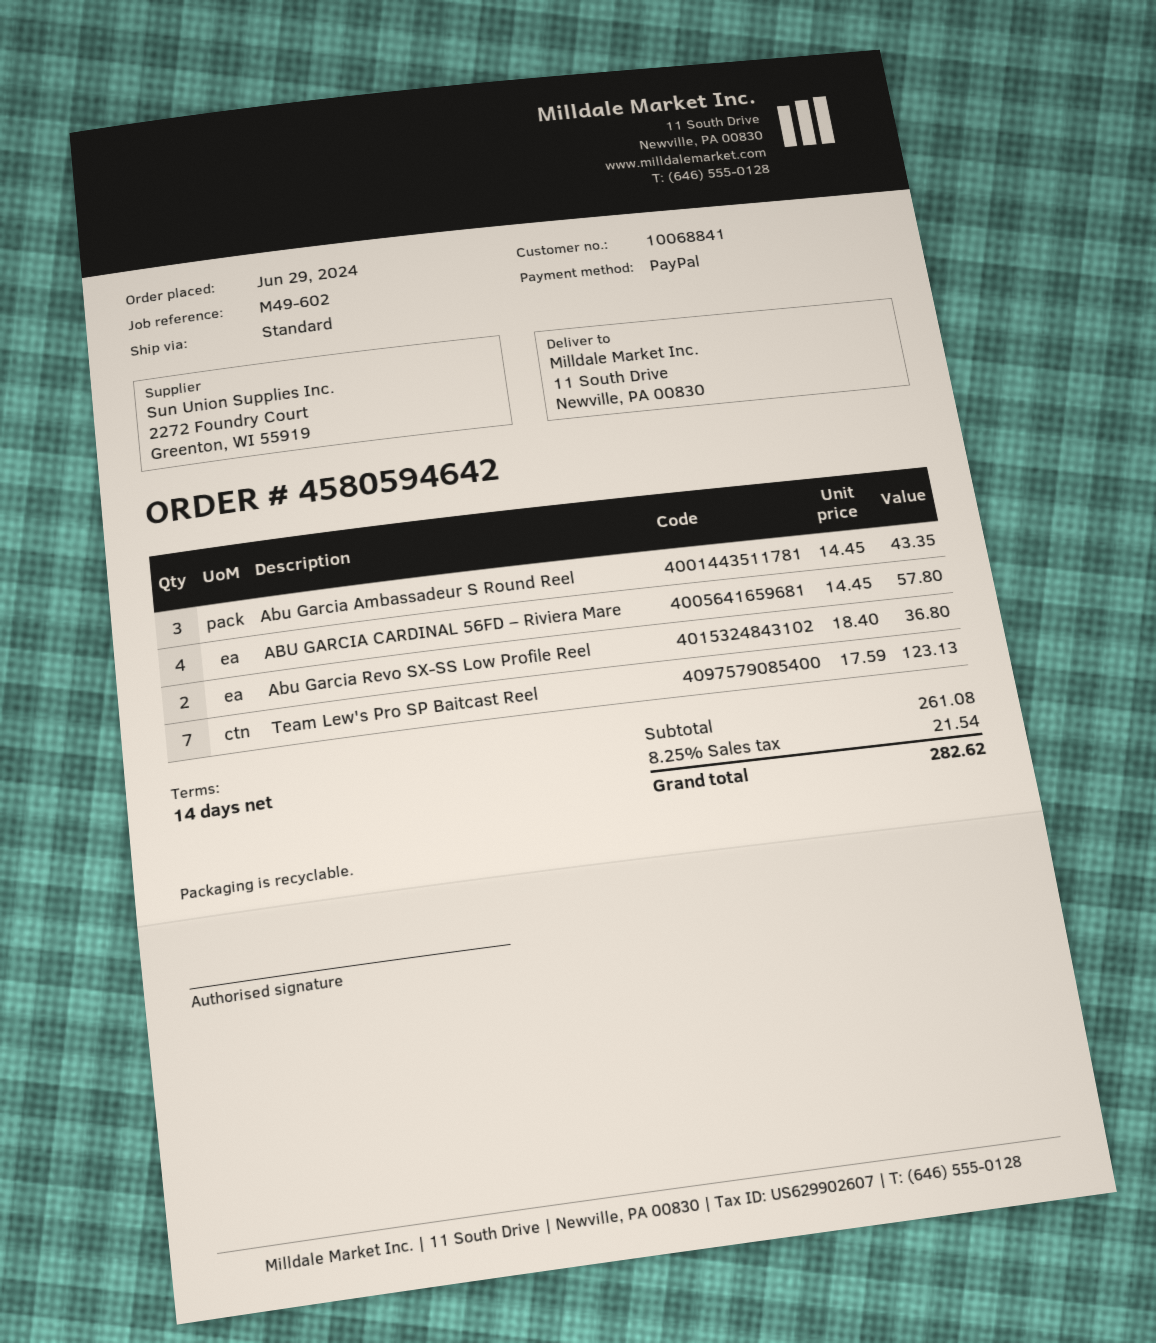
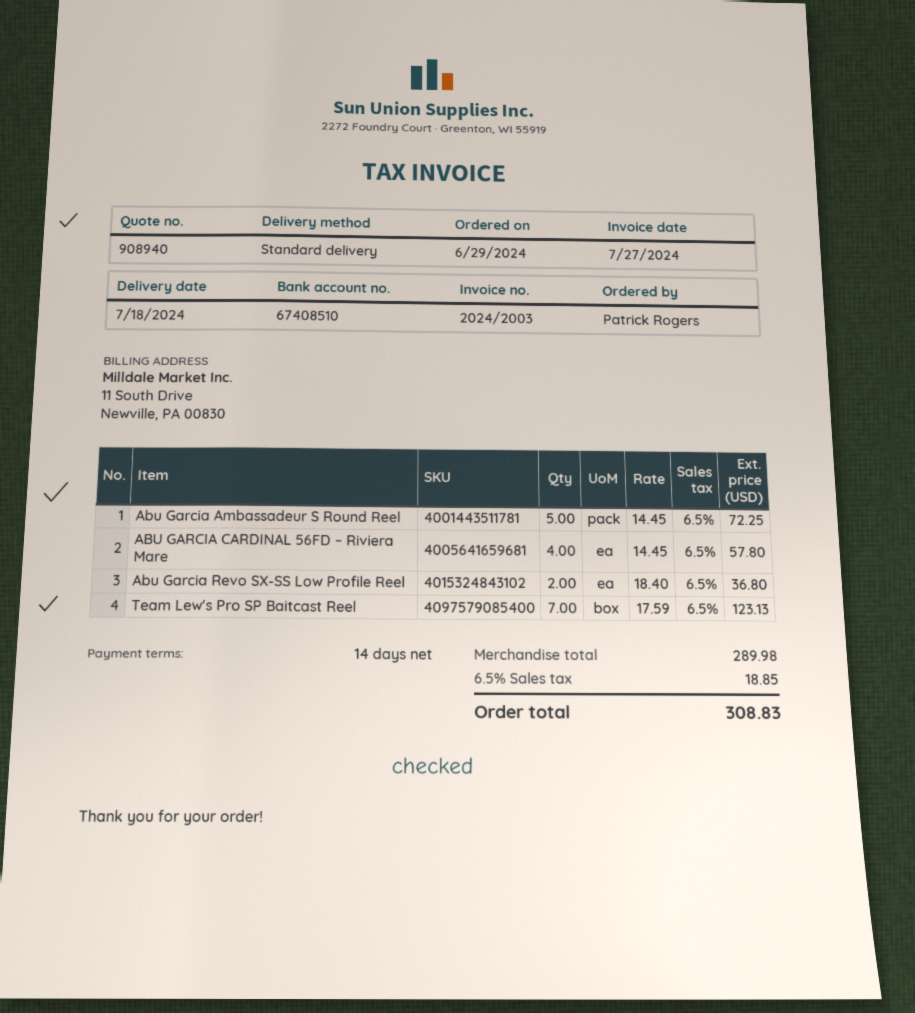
Abu Garcia Ambassadeur S Round Reel: 3 x 14.45 = 43.35 -> 5 x 14.45 = 72.25
subtotal: 261.08 -> 289.98
tax: 8.25% = 21.54 -> 6.5% = 18.85
total: 282.62 -> 308.83

